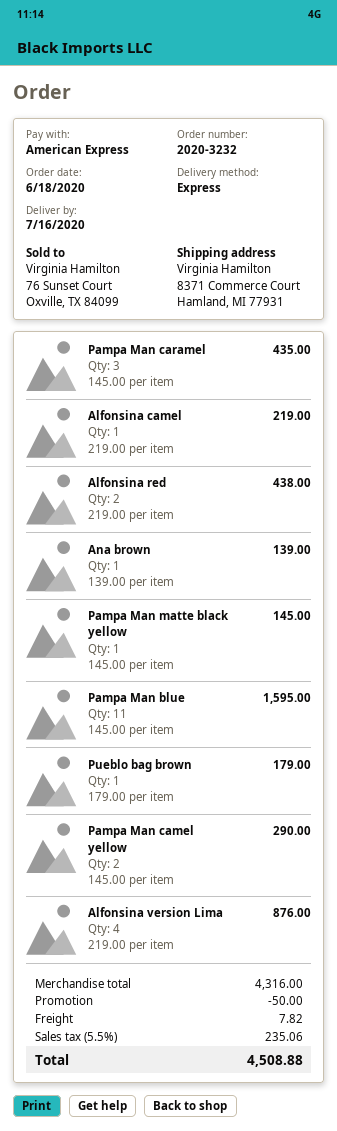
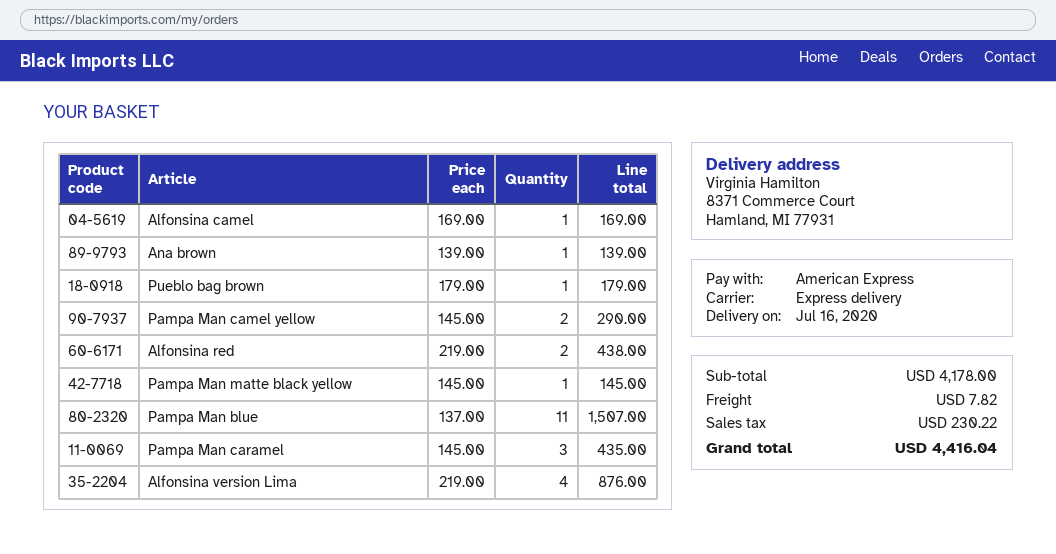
Alfonsina camel: 1 x 219.00 = 219.00 -> 1 x 169.00 = 169.00
Pampa Man blue: 11 x 145.00 = 1595.00 -> 11 x 137.00 = 1507.00
subtotal: 4316.00 -> 4178.00
discount: 50.00 -> none
tax: 235.06 -> 230.22
total: 4508.88 -> 4416.04

